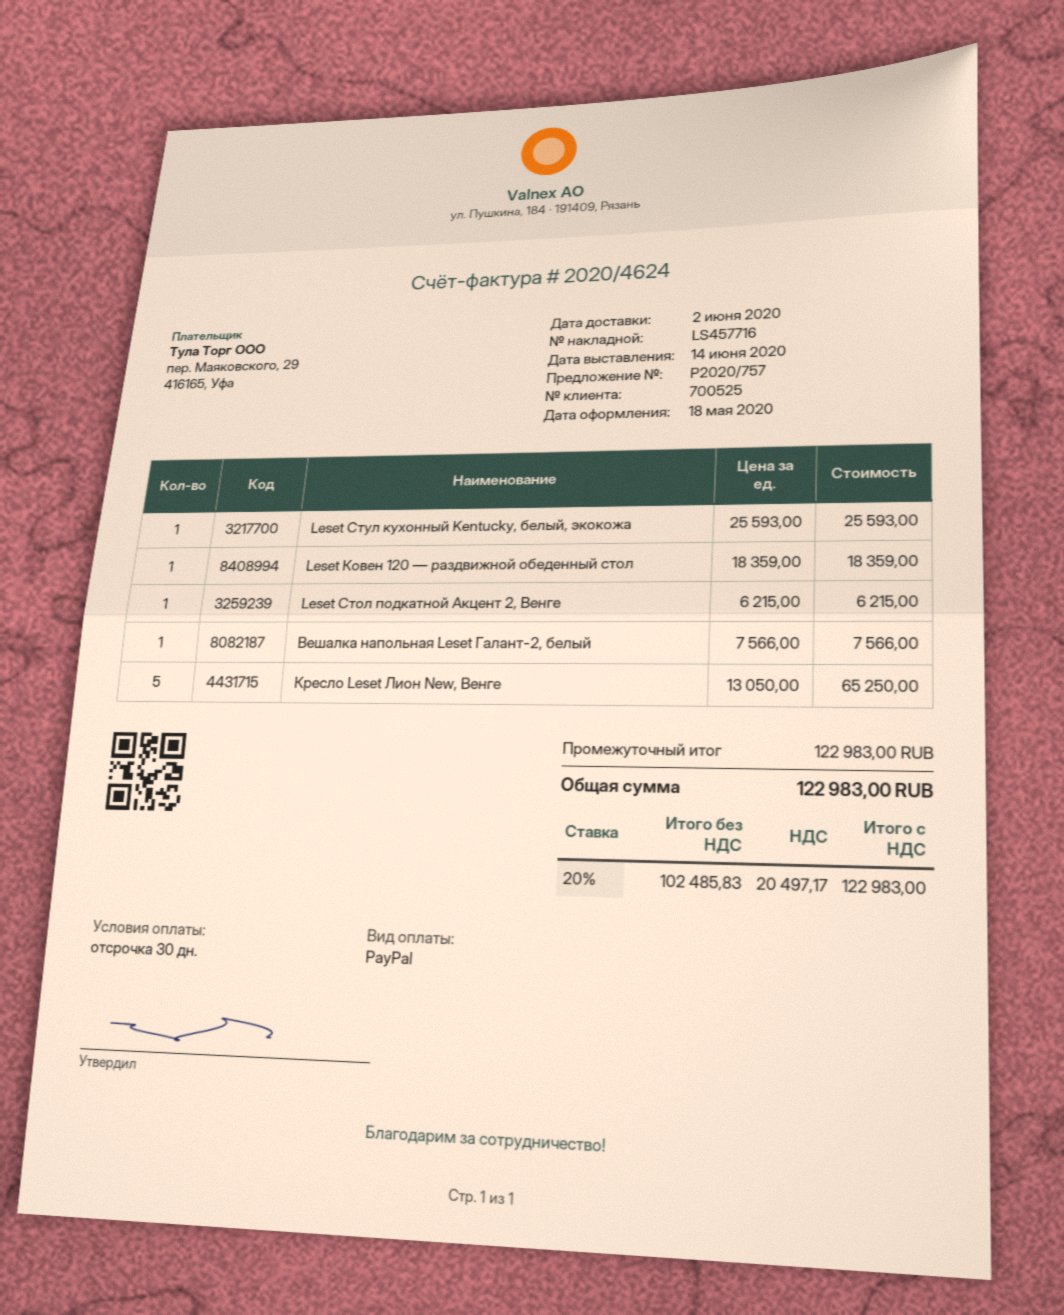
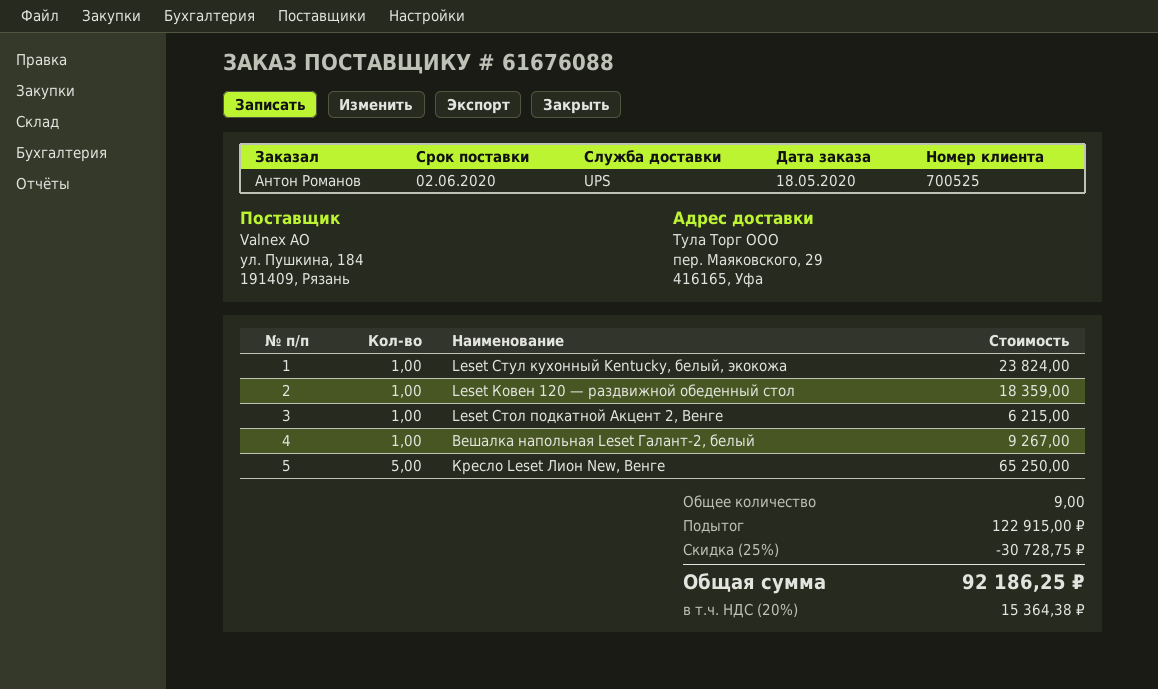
Leset Стул кухонный Kentucky, белый, экокожа: 1 for 25593.00 -> 1 for 23824.00
Вешалка напольная Leset Галант-2, белый: 1 for 7566.00 -> 1 for 9267.00
subtotal: 122983.00 -> 122915.00
discount: none -> 25% = 30728.75
tax: 20% = 20497.17 -> 20% = 15364.38
total: 122983.00 -> 92186.25

